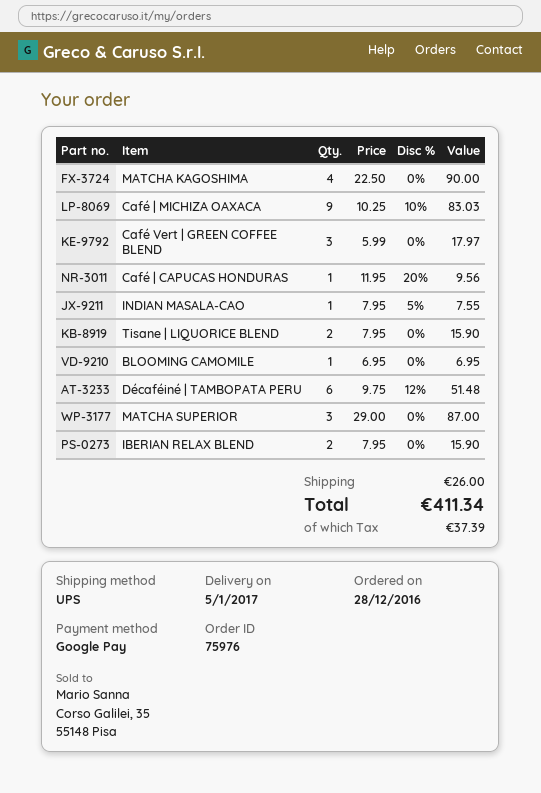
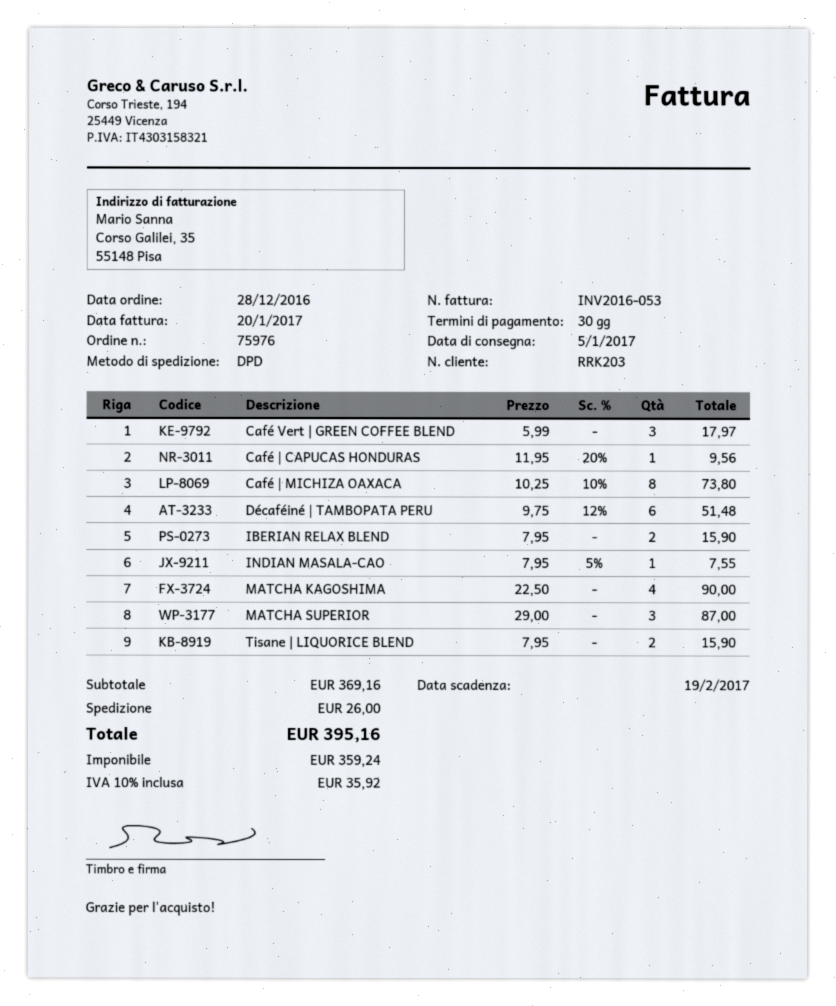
shipping method: UPS -> DPD
Café | MICHIZA OAXACA: 9 x 10.25 - 10% = 83.03 -> 8 x 10.25 - 10% = 73.80
BLOOMING CAMOMILE: 1 x 6.95 = 6.95 -> none
tax: 37.39 -> 35.92
total: 411.34 -> 395.16

